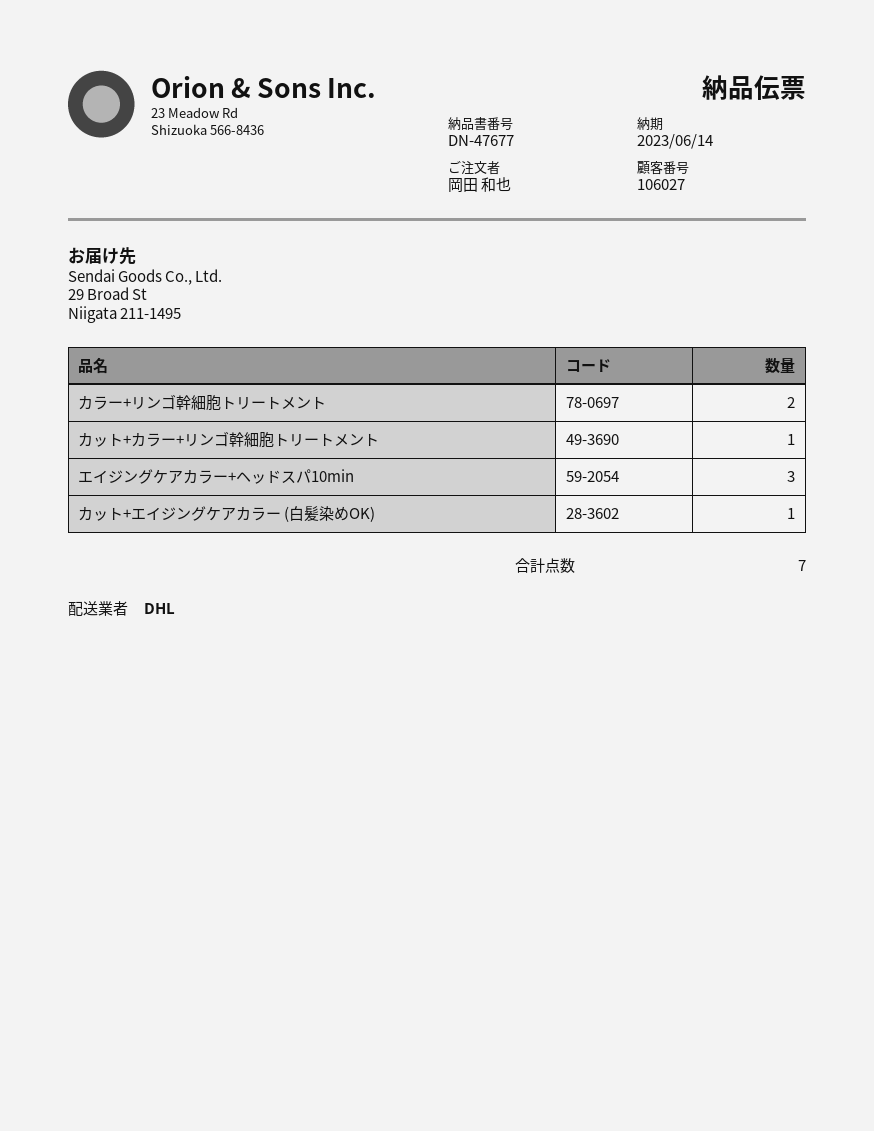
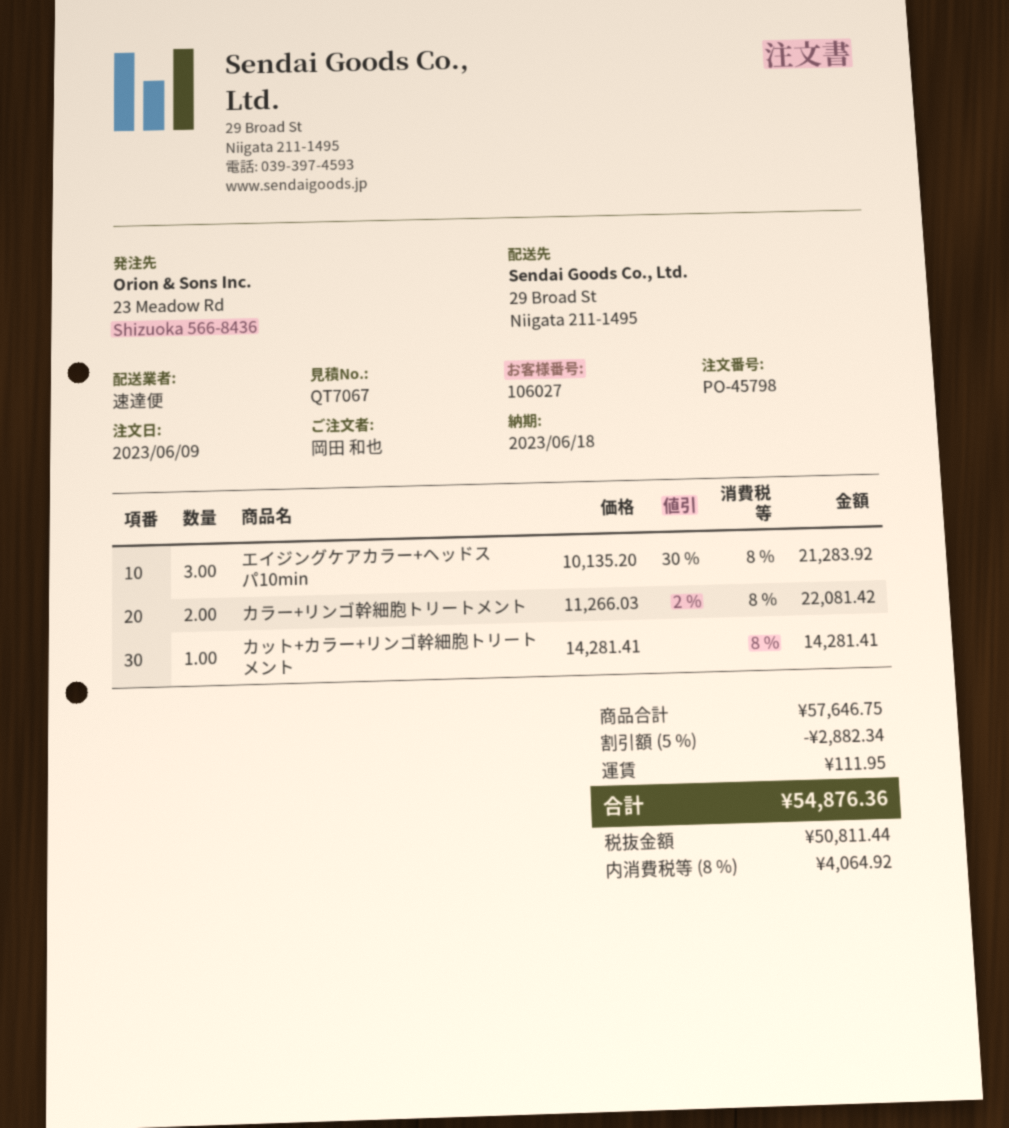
delivery date: 2023-06-14 -> 2023-06-18
shipping method: DHL -> express
カット+エイジングケアカラー (白髪染めOK): 1 -> none

